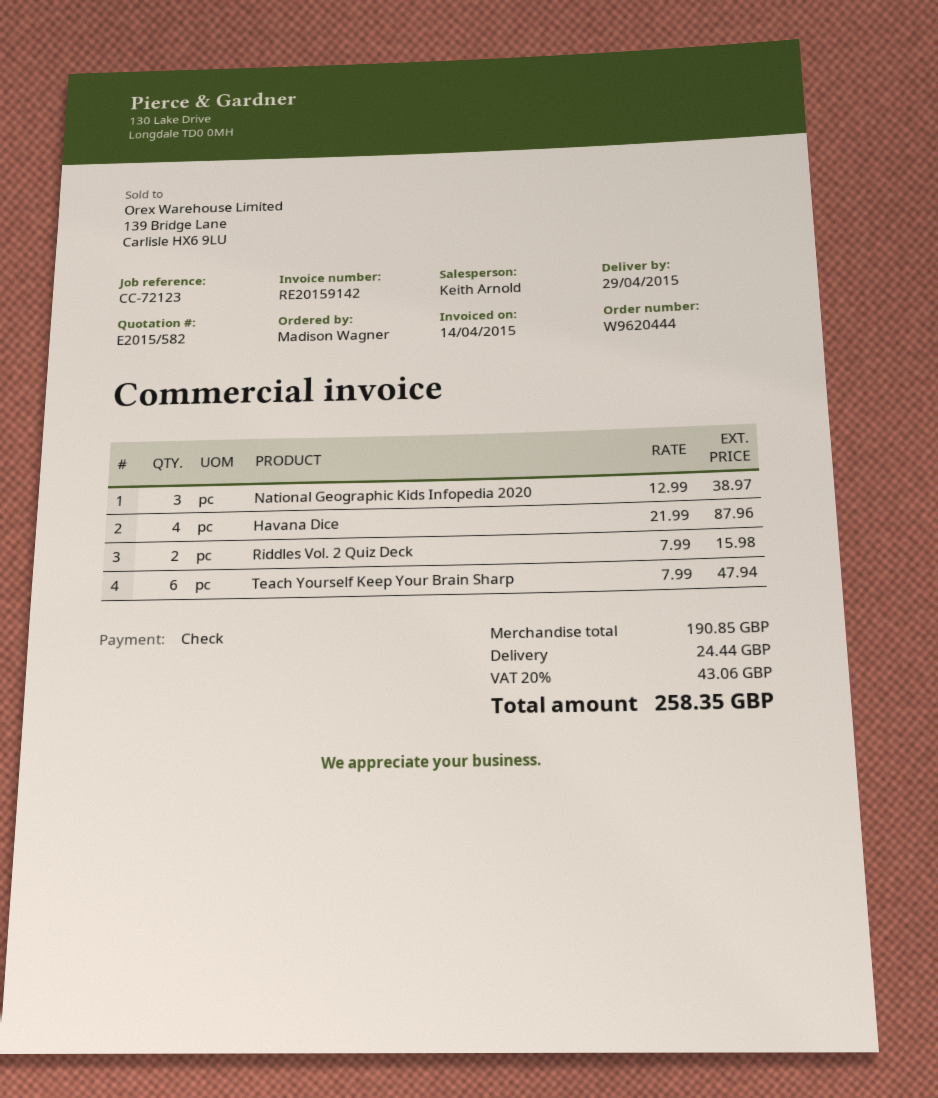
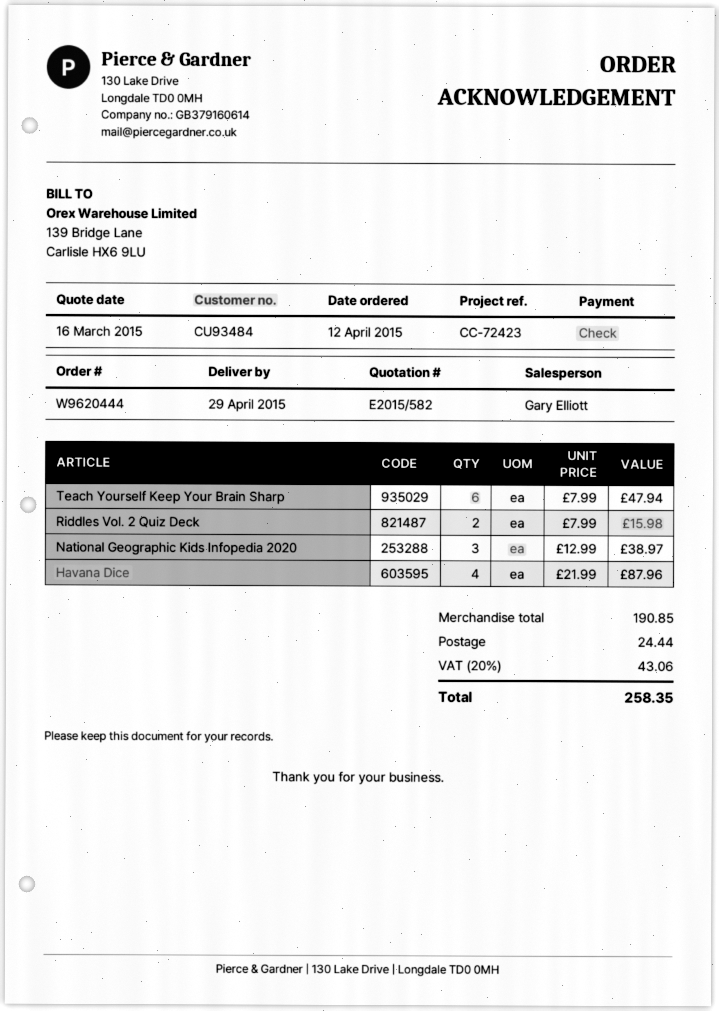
reference: CC-72123 -> CC-72423
sales rep: Keith Arnold -> Gary Elliott

